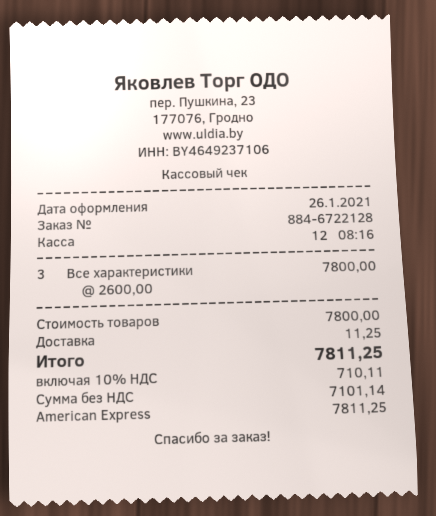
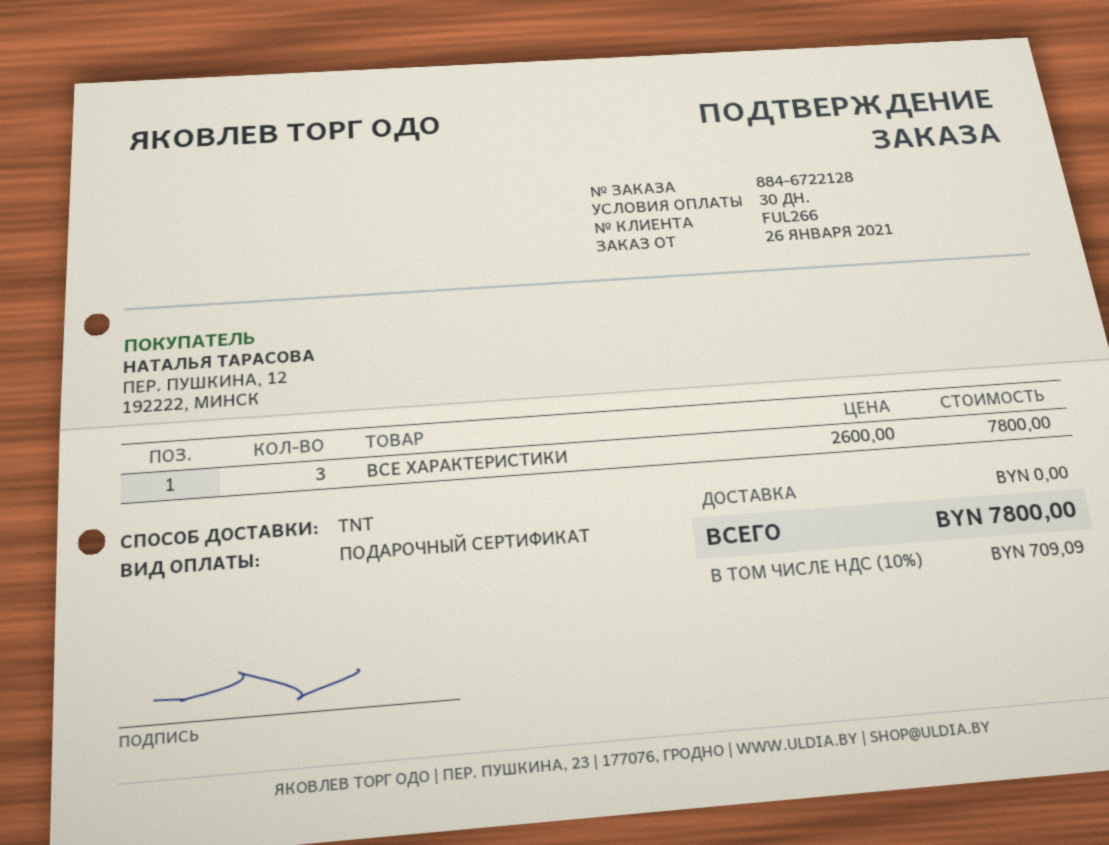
payment method: American Express -> gift card
shipping: 11.25 -> 0.00
tax: 10% = 710.11 -> 10% = 709.09
total: 7811.25 -> 7800.00

